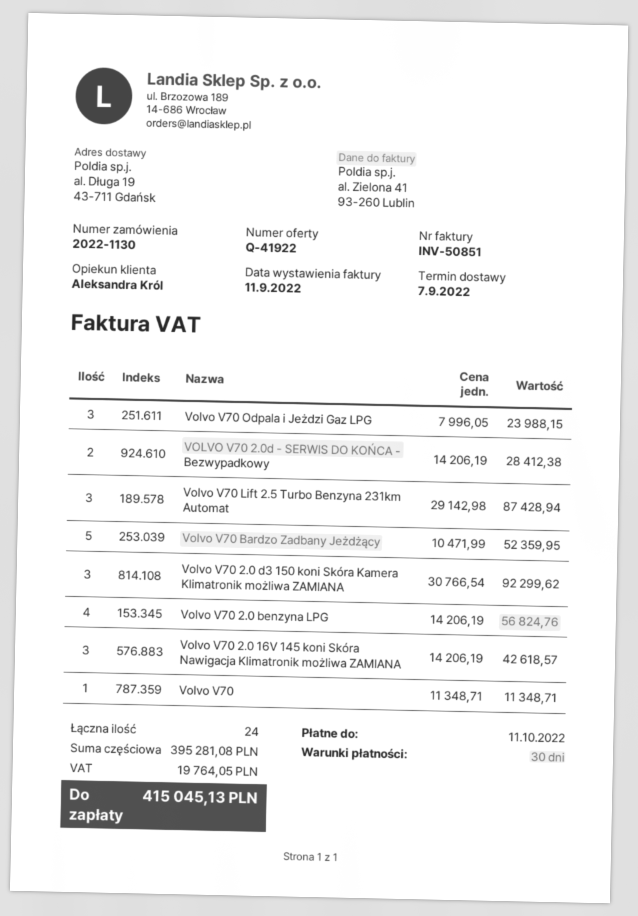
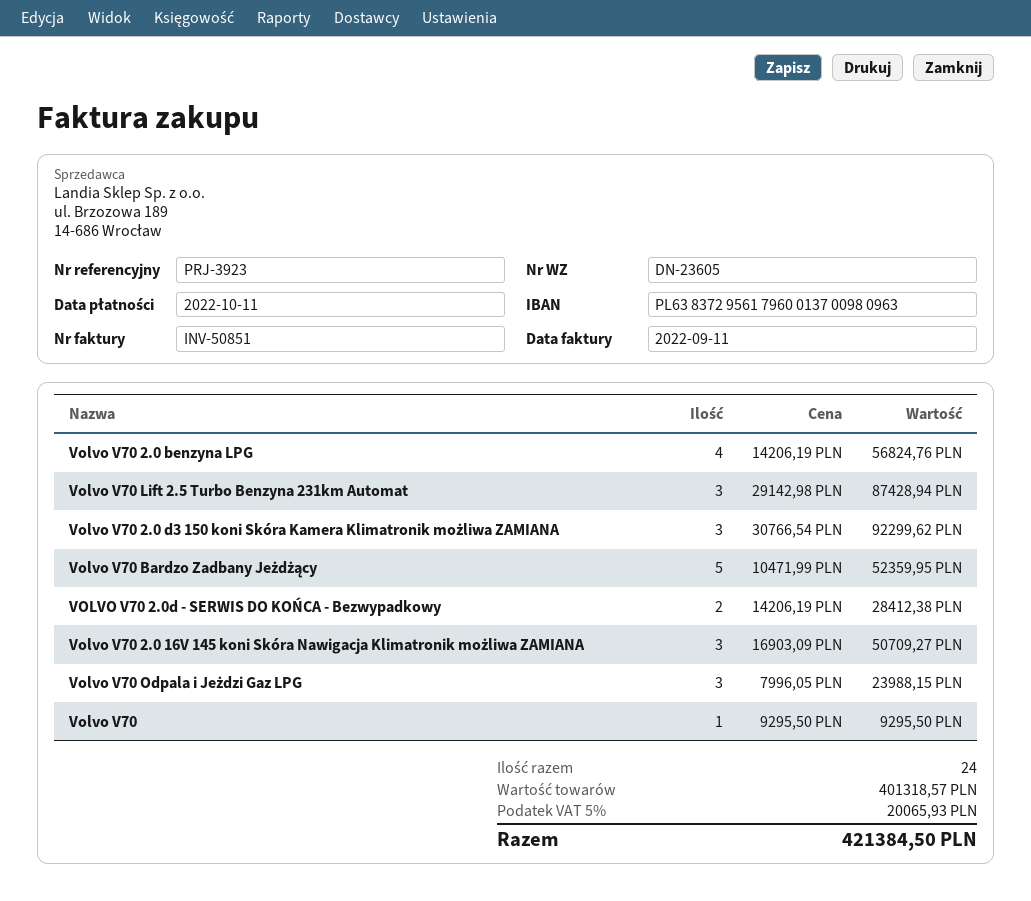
Volvo V70 2.0 16V 145 koni Skóra Nawigacja Klimatronik możliwa ZAMIANA: 3 x 14206.19 = 42618.57 -> 3 x 16903.09 = 50709.27
Volvo V70: 1 x 11348.71 = 11348.71 -> 1 x 9295.50 = 9295.50
subtotal: 395281.08 -> 401318.57
tax: 19764.05 -> 20065.93
total: 415045.13 -> 421384.50

